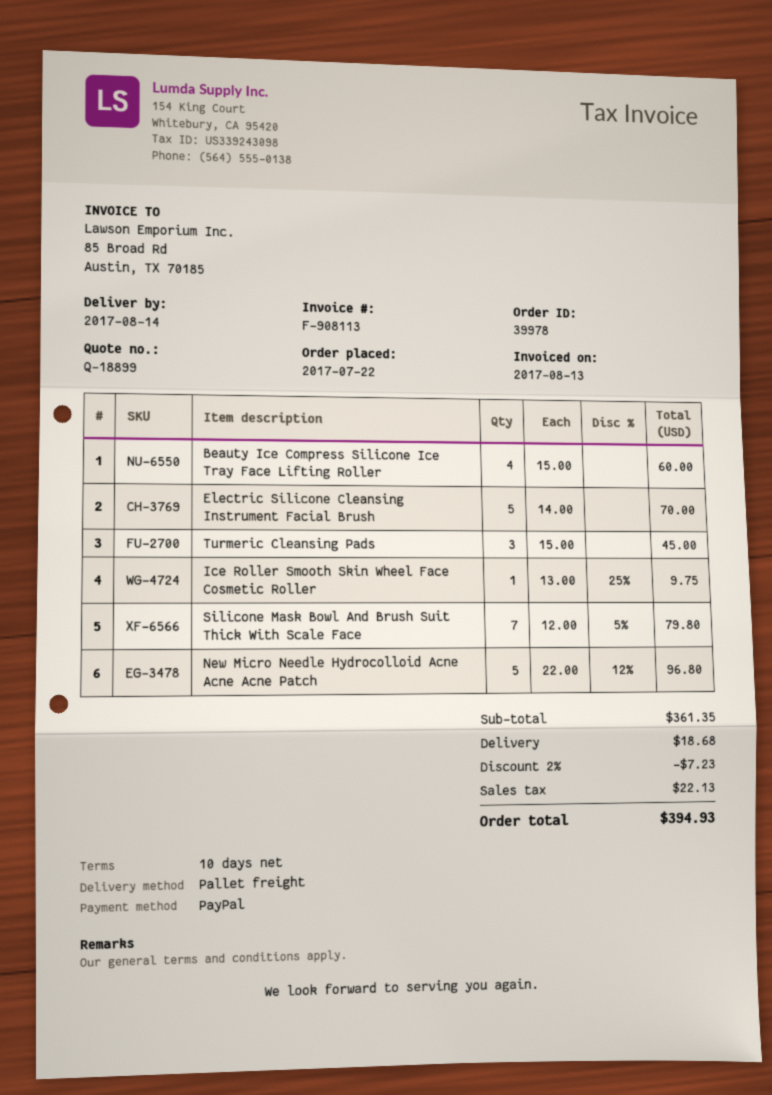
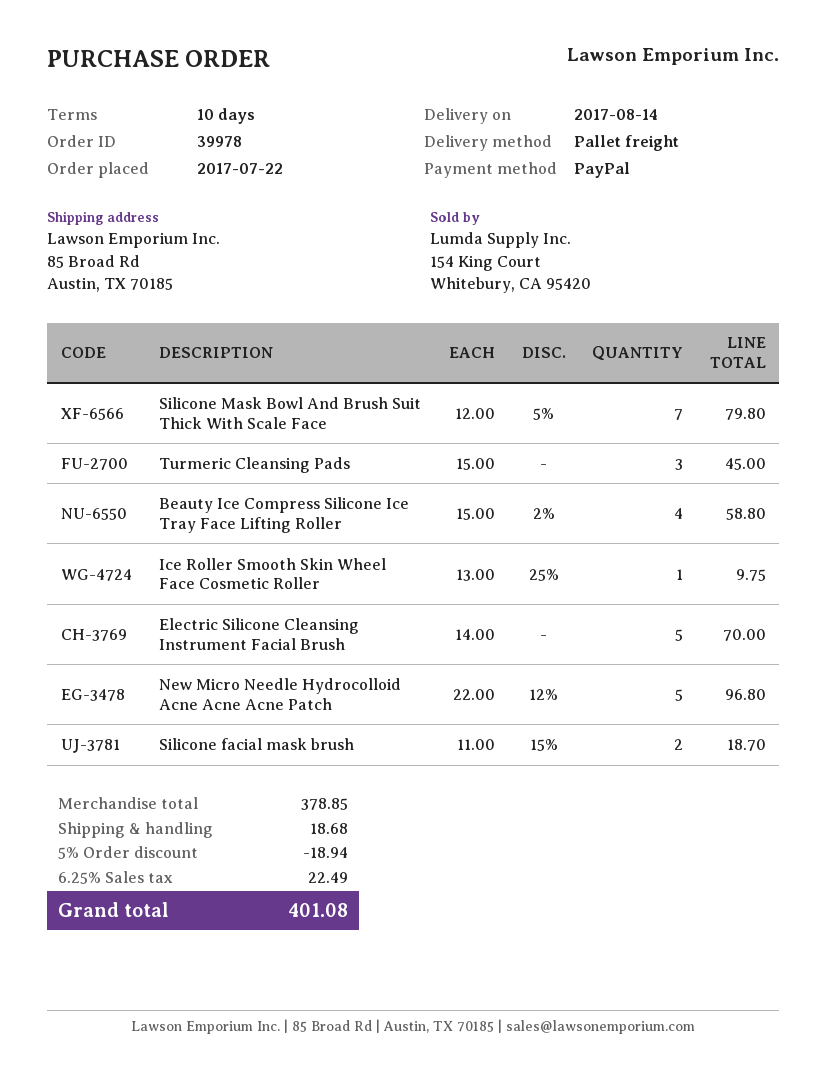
Beauty Ice Compress Silicone Ice Tray Face Lifting Roller: 4 x 15.00 = 60.00 -> 4 x 15.00 - 2% = 58.80
Silicone facial mask brush: none -> 2 x 11.00 - 15% = 18.70
subtotal: 361.35 -> 378.85
discount: 2% = 7.23 -> 5% = 18.94
tax: 22.13 -> 22.49
total: 394.93 -> 401.08

